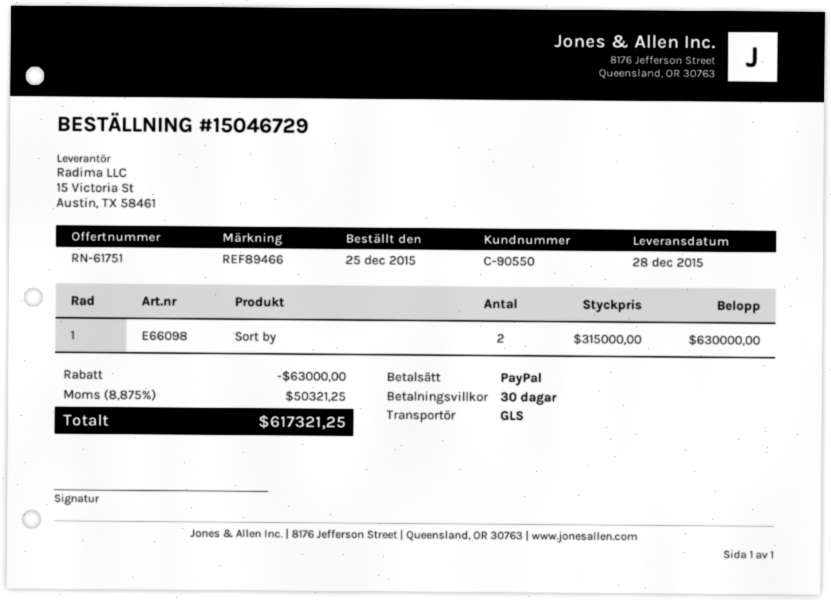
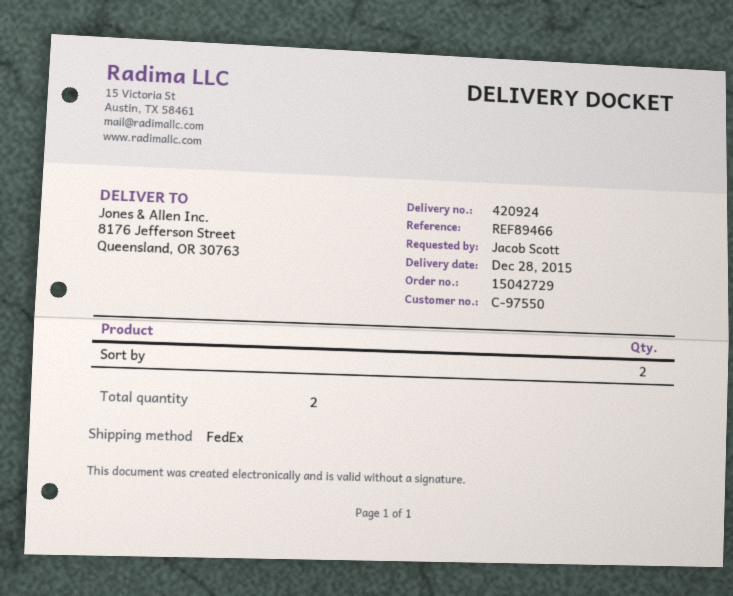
order number: 15046729 -> 15042729
customer number: C-90550 -> C-97550
shipping method: GLS -> FedEx

